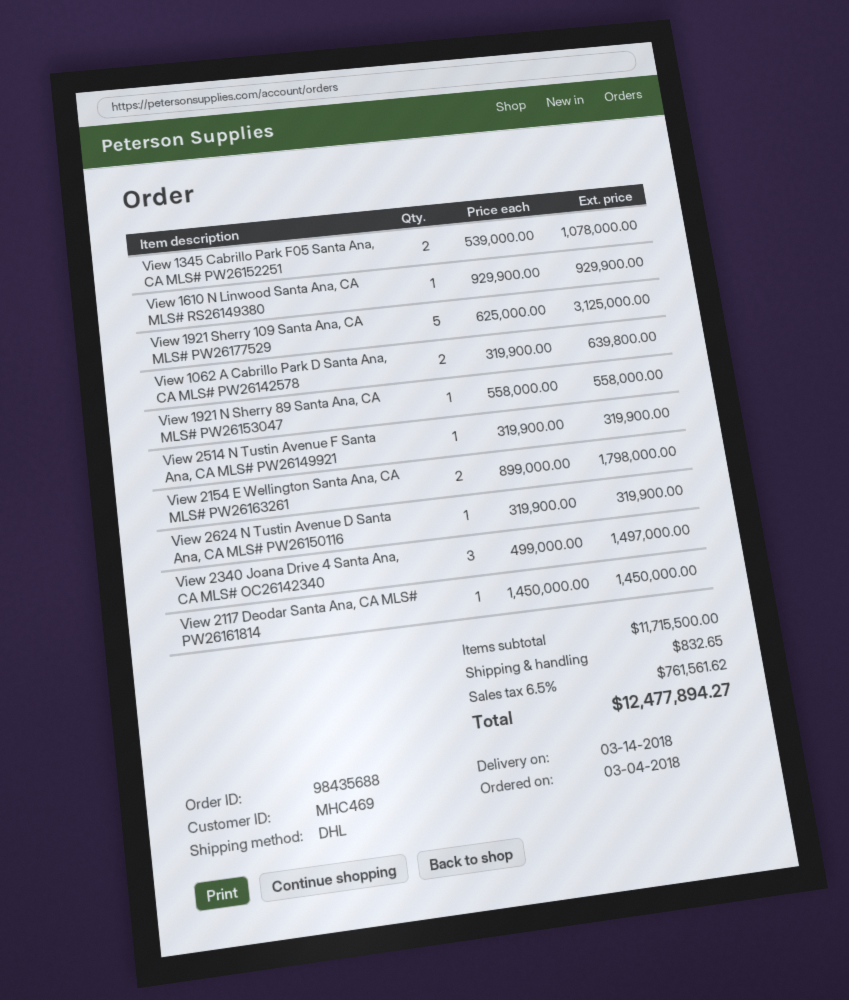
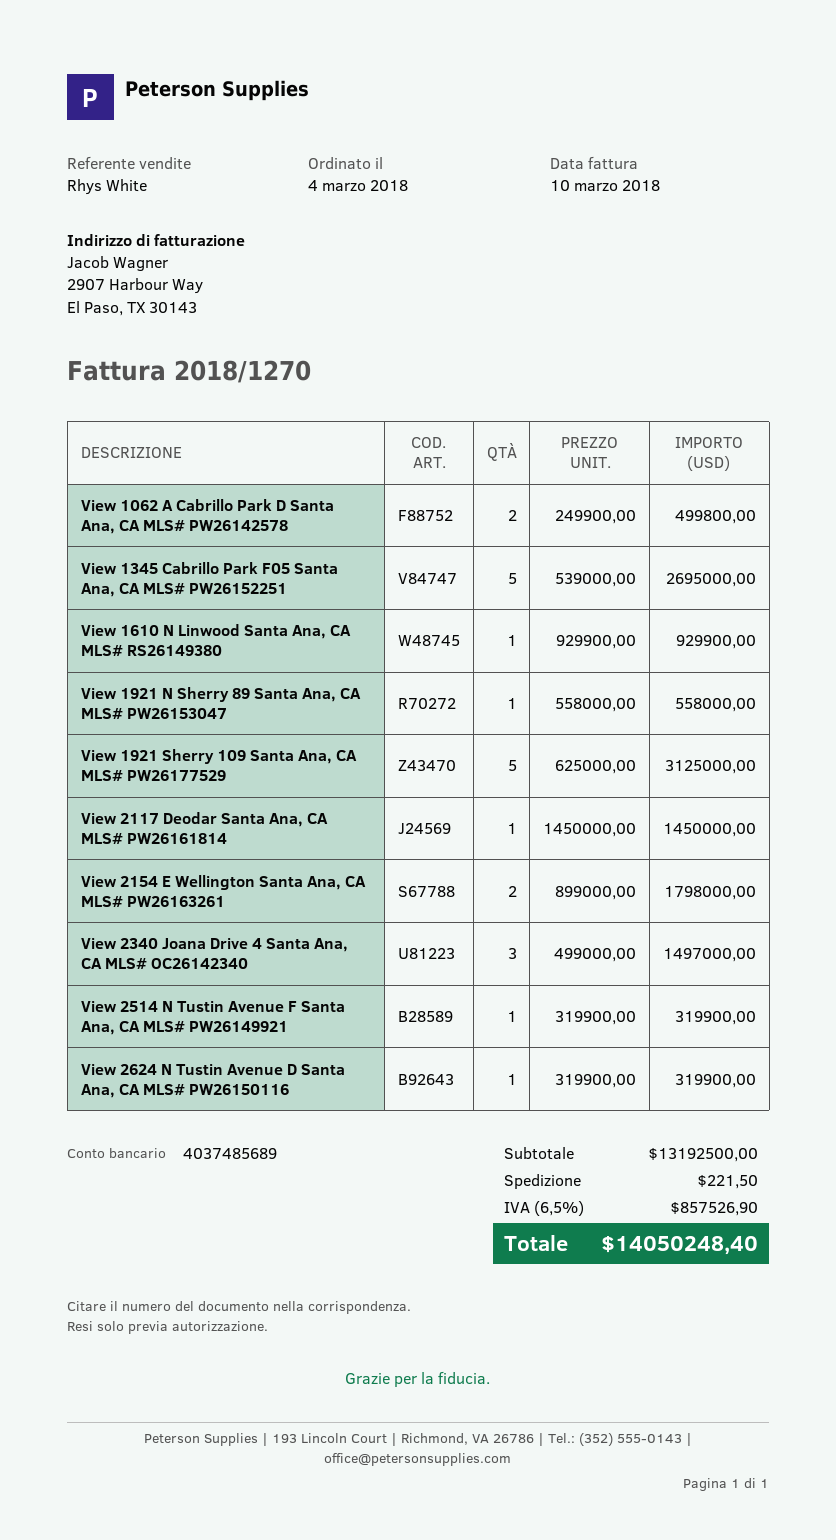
View 1345 Cabrillo Park F05 Santa Ana, CA MLS# PW26152251: 2 x 539000.00 = 1078000.00 -> 5 x 539000.00 = 2695000.00
View 1062 A Cabrillo Park D Santa Ana, CA MLS# PW26142578: 2 x 319900.00 = 639800.00 -> 2 x 249900.00 = 499800.00
subtotal: 11715500.00 -> 13192500.00
shipping: 832.65 -> 221.50
tax: 6.5% = 761561.62 -> 6.5% = 857526.90
total: 12477894.27 -> 14050248.40

